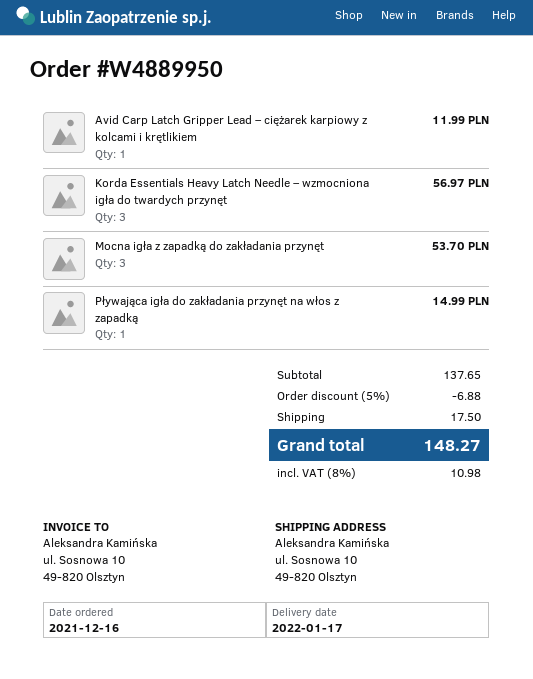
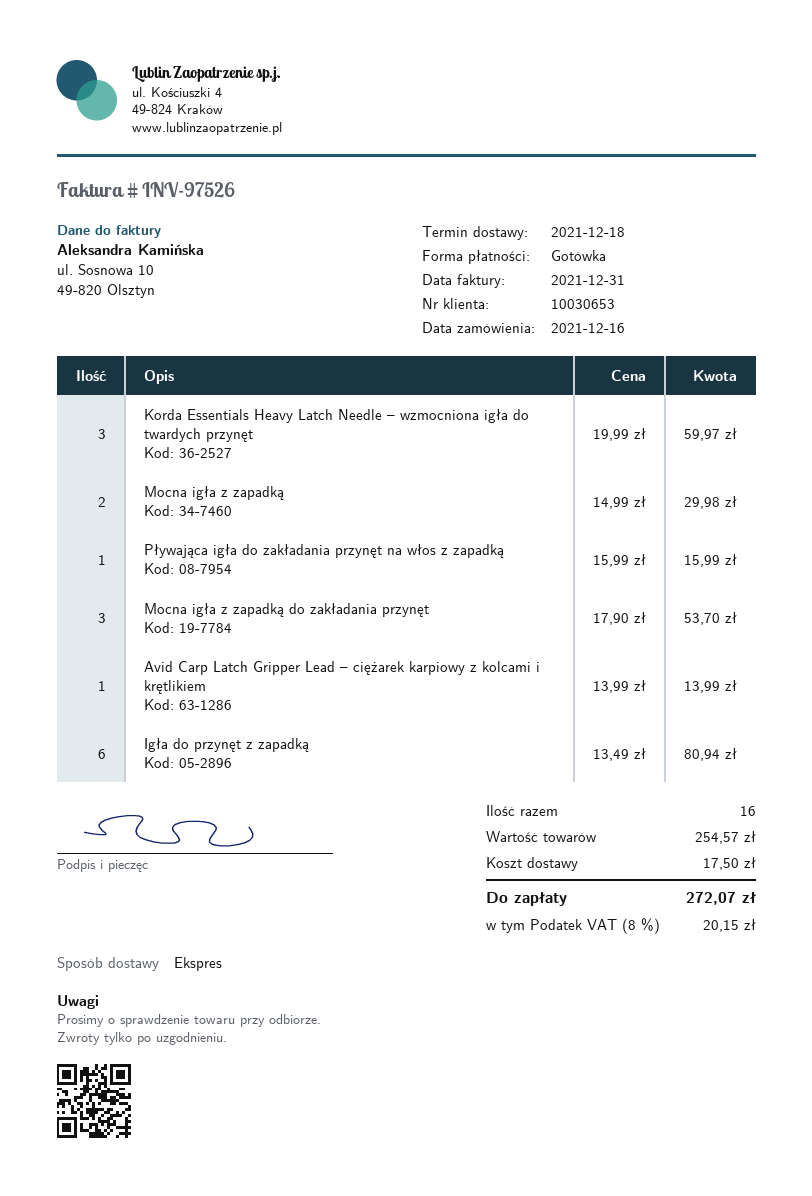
delivery date: 2022-01-17 -> 2021-12-18
Avid Carp Latch Gripper Lead – ciężarek karpiowy z kolcami i krętlikiem: 1 for 11.99 -> 1 for 13.99
Korda Essentials Heavy Latch Needle – wzmocniona igła do twardych przynęt: 3 for 56.97 -> 3 for 59.97
Pływająca igła do zakładania przynęt na włos z zapadką: 1 for 14.99 -> 1 for 15.99
Mocna igła z zapadką: none -> 2 for 29.98
Igła do przynęt z zapadką: none -> 6 for 80.94
subtotal: 137.65 -> 254.57
discount: 5% = 6.88 -> none
tax: 8% = 10.98 -> 8% = 20.15
total: 148.27 -> 272.07

